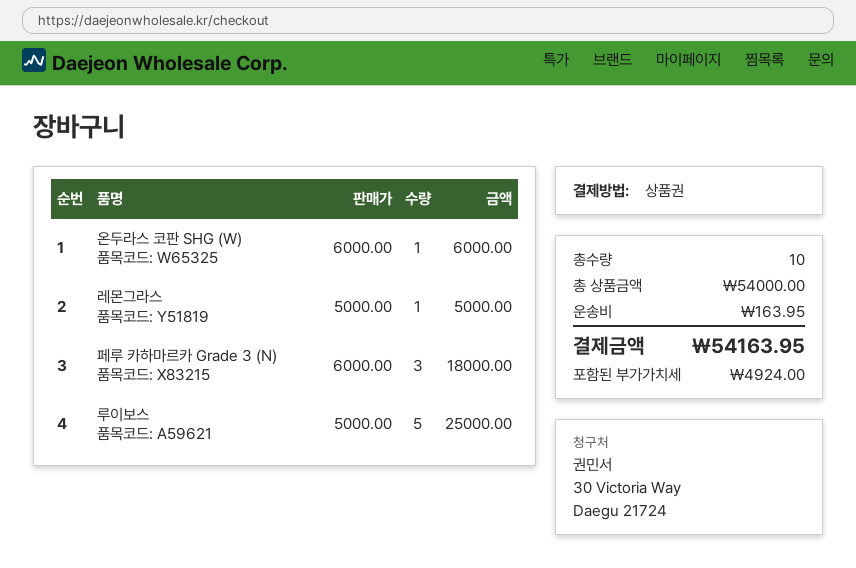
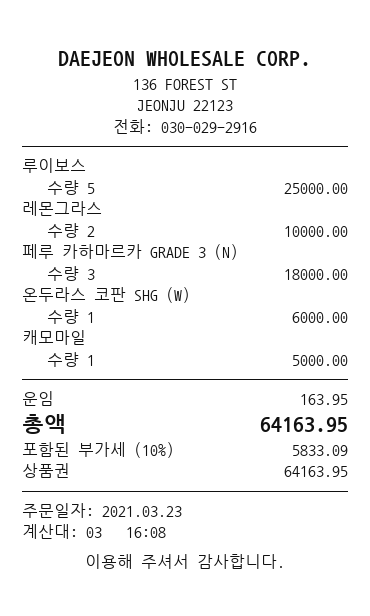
레몬그라스: 1 for 5000.00 -> 2 for 10000.00
캐모마일: none -> 1 for 5000.00
tax: 4924.00 -> 5833.09
total: 54163.95 -> 64163.95

